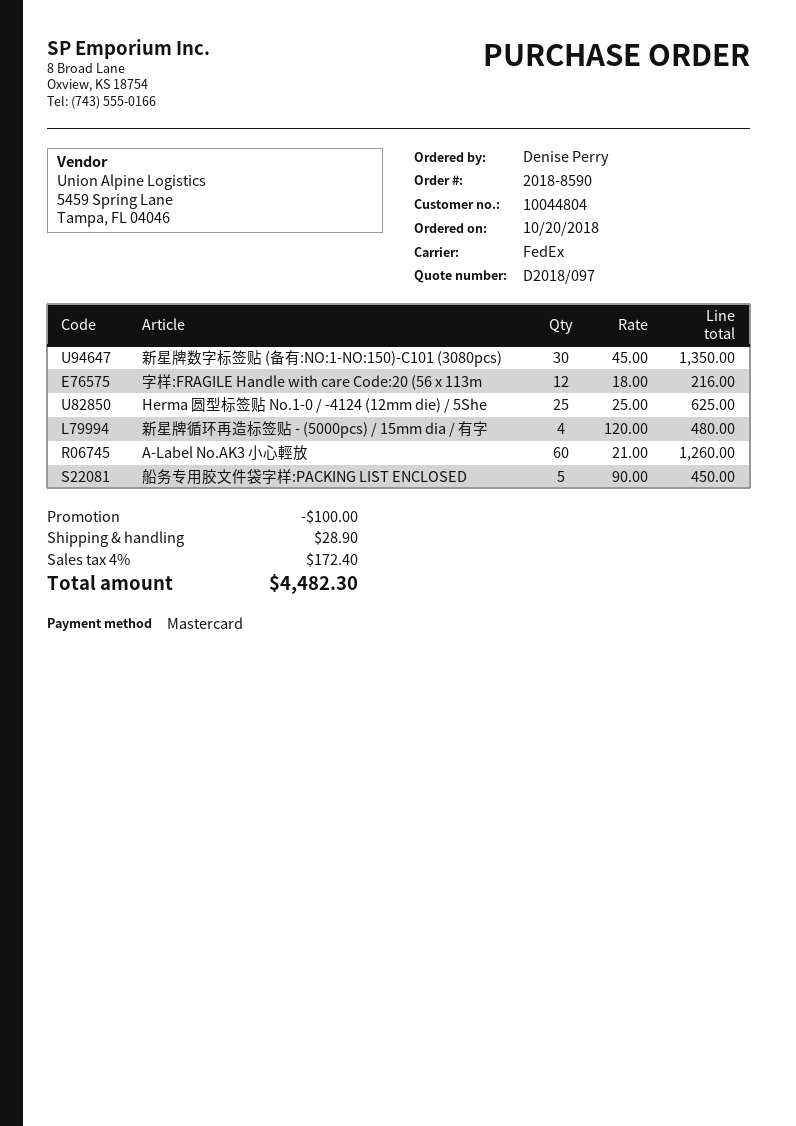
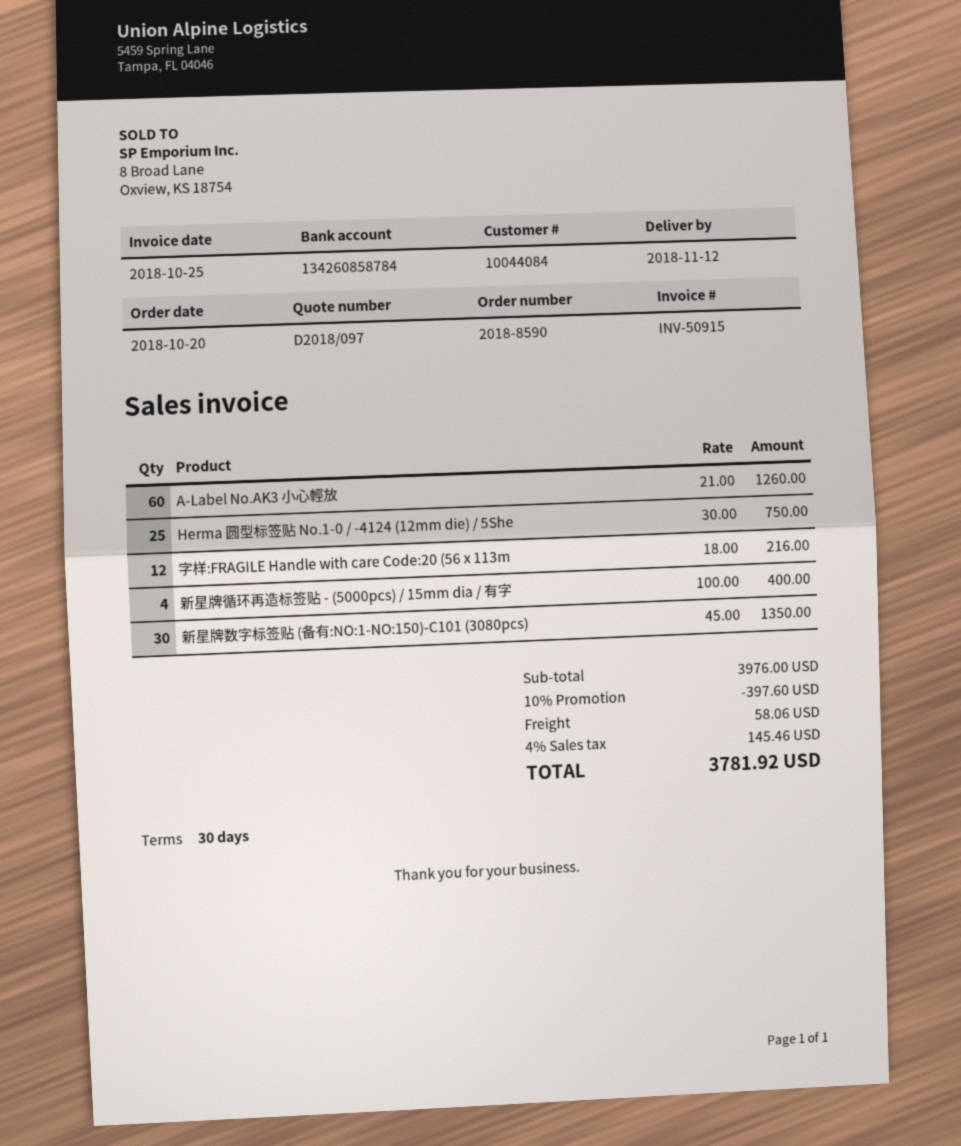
customer number: 10044804 -> 10044084
Herma 圆型标签贴 No.1-0 / -4124 (12mm die) / 5She: 25 x 25.00 = 625.00 -> 25 x 30.00 = 750.00
新星牌循环再造标签贴 - (5000pcs) / 15mm dia / 有字: 4 x 120.00 = 480.00 -> 4 x 100.00 = 400.00
船务专用胶文件袋字样:PACKING LIST ENCLOSED: 5 x 90.00 = 450.00 -> none
discount: 100.00 -> 397.60
shipping: 28.90 -> 58.06
tax: 4% = 172.40 -> 4% = 145.46
total: 4482.30 -> 3781.92

